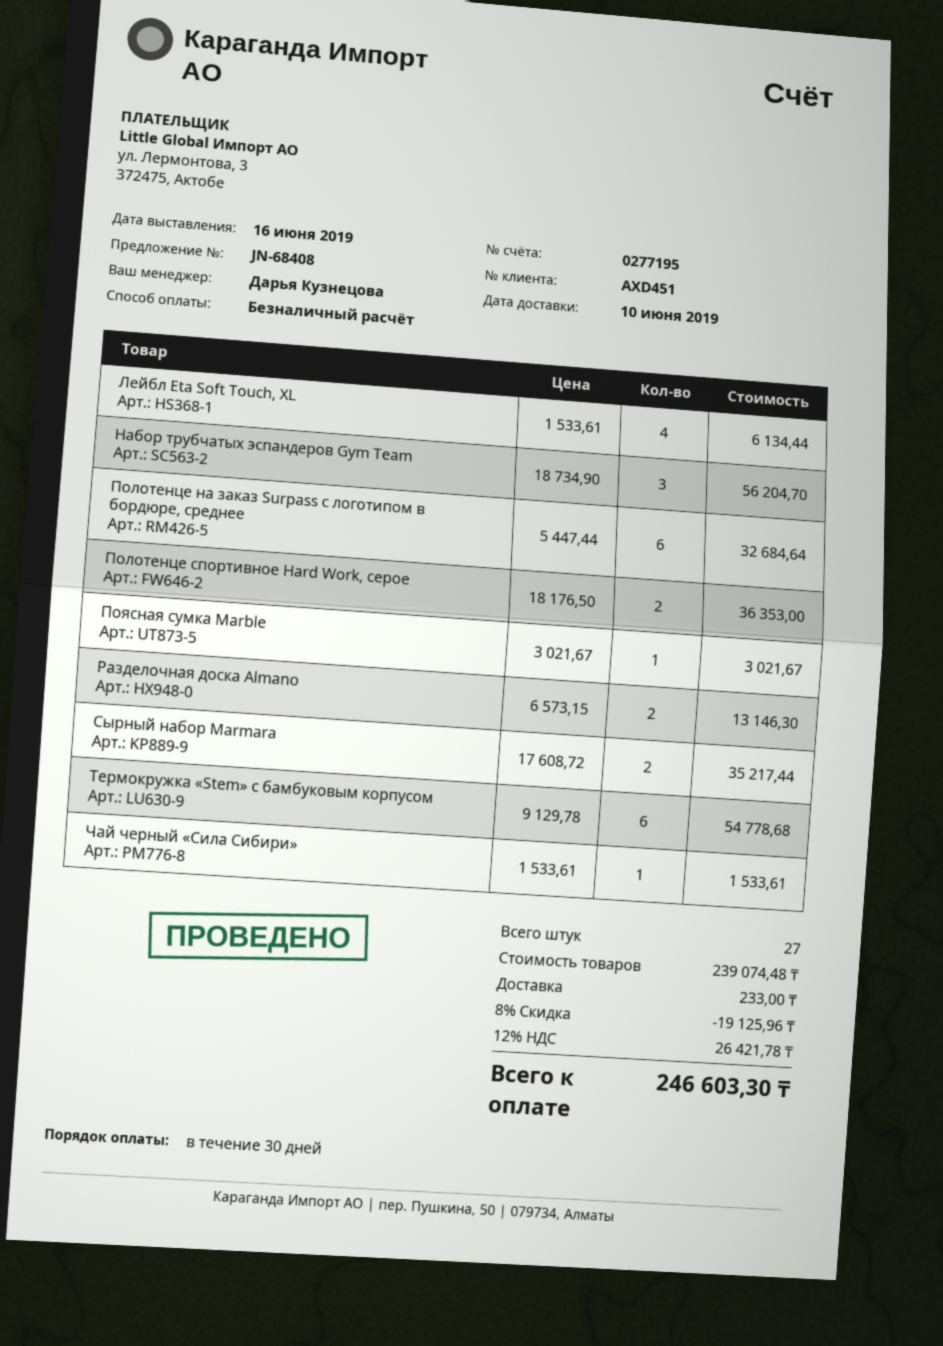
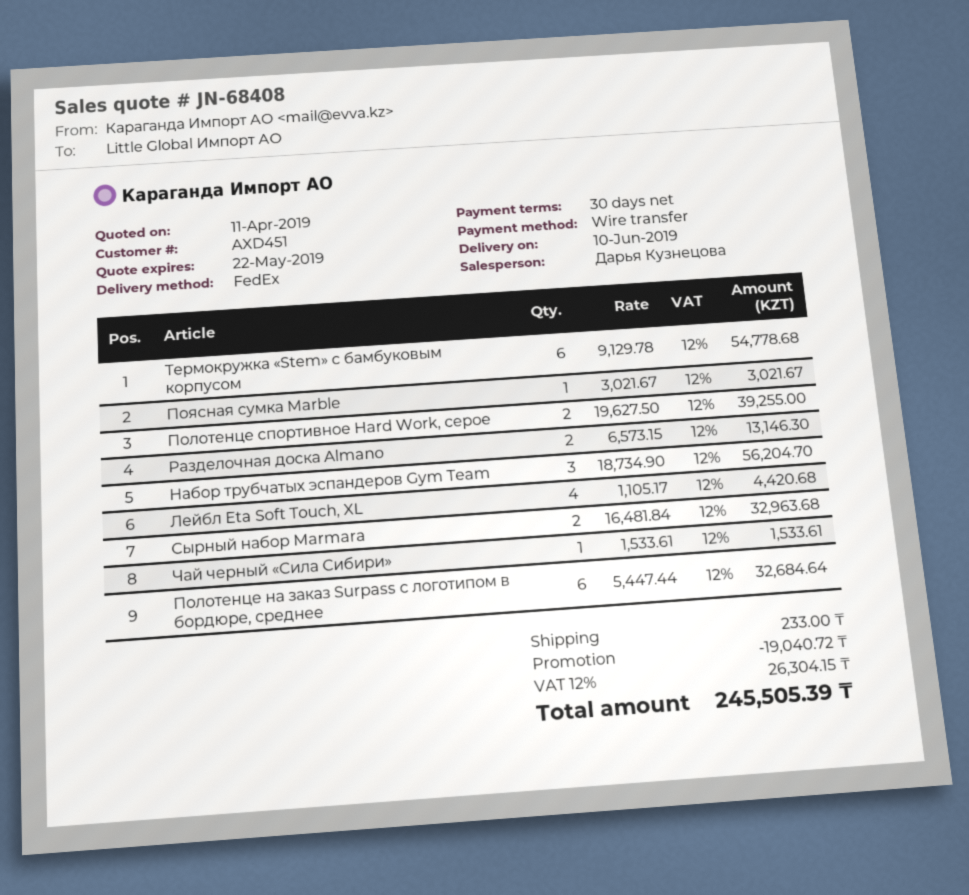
Лейбл Eta Soft Touch, XL: 4 x 1533.61 = 6134.44 -> 4 x 1105.17 = 4420.68
Полотенце спортивное Hard Work, серое: 2 x 18176.50 = 36353.00 -> 2 x 19627.50 = 39255.00
Сырный набор Marmara: 2 x 17608.72 = 35217.44 -> 2 x 16481.84 = 32963.68
discount: 19125.96 -> 19040.72
tax: 12% = 26421.78 -> 12% = 26304.15
total: 246603.30 -> 245505.39

